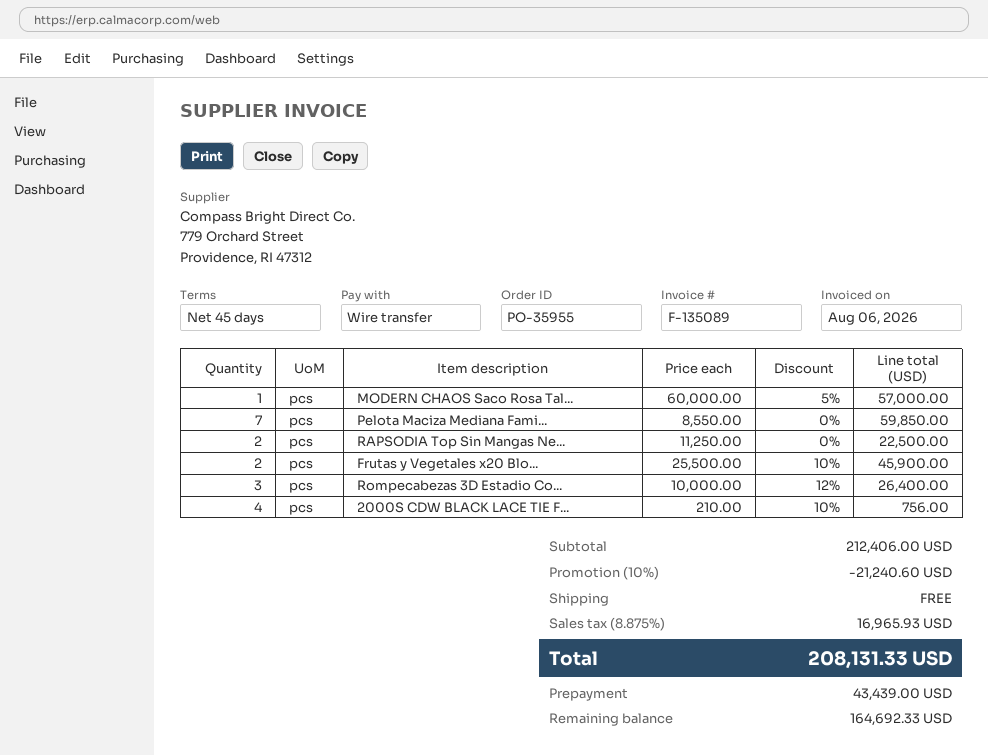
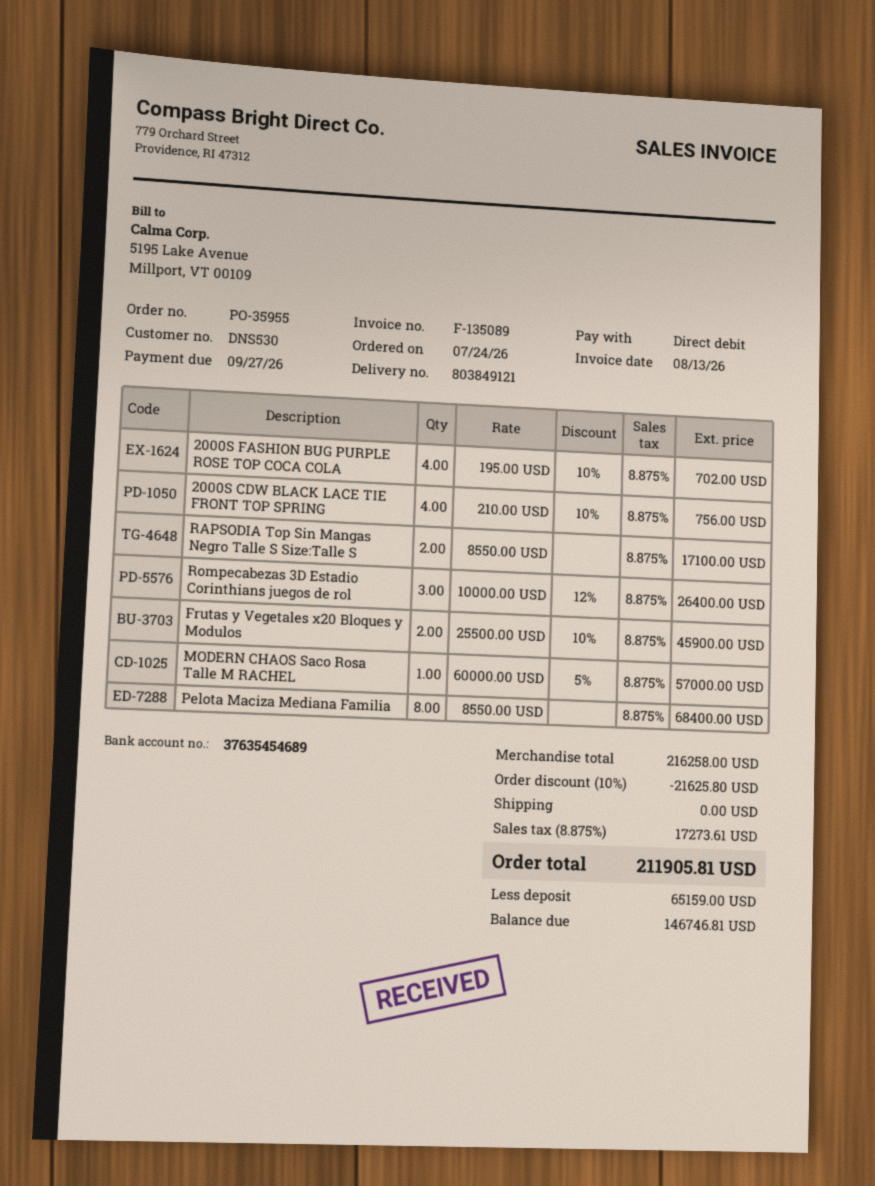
invoice date: 2026-08-06 -> 2026-08-13
payment method: bank transfer -> direct debit
Pelota Maciza Mediana Fami...: 7 x 8550.00 = 59850.00 -> 8 x 8550.00 = 68400.00
RAPSODIA Top Sin Mangas Ne...: 2 x 11250.00 = 22500.00 -> 2 x 8550.00 = 17100.00
2000S FASHION BUG PURPLE ROSE TOP COCA COLA: none -> 4 x 195.00 - 10% = 702.00
subtotal: 212406.00 -> 216258.00
discount: 10% = 21240.60 -> 10% = 21625.80
tax: 8.875% = 16965.93 -> 8.875% = 17273.61
total: 208131.33 -> 211905.81
deposit: 43439.00 -> 65159.00
balance: 164692.33 -> 146746.81

